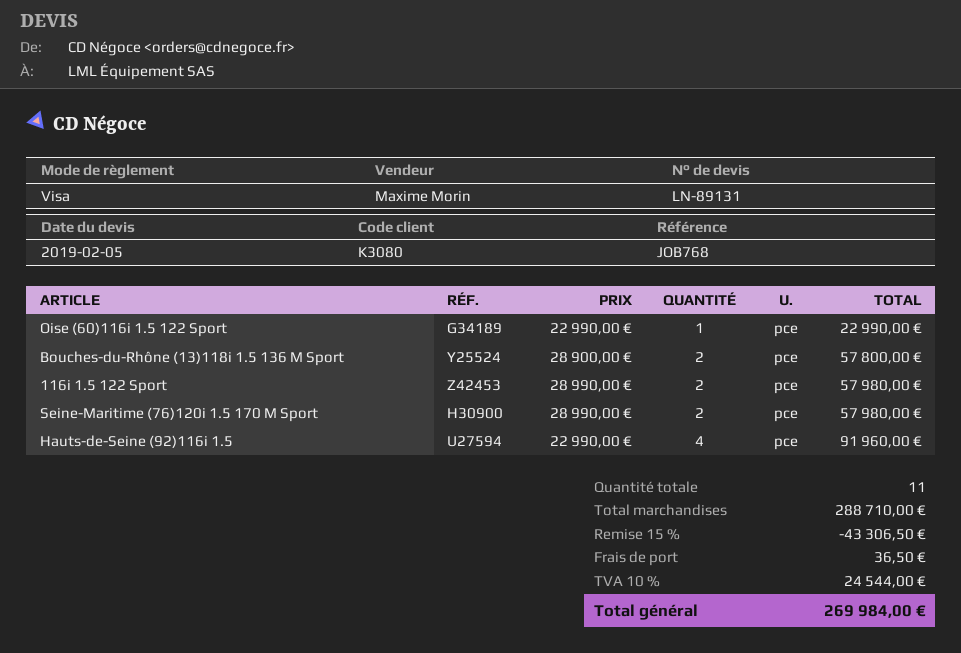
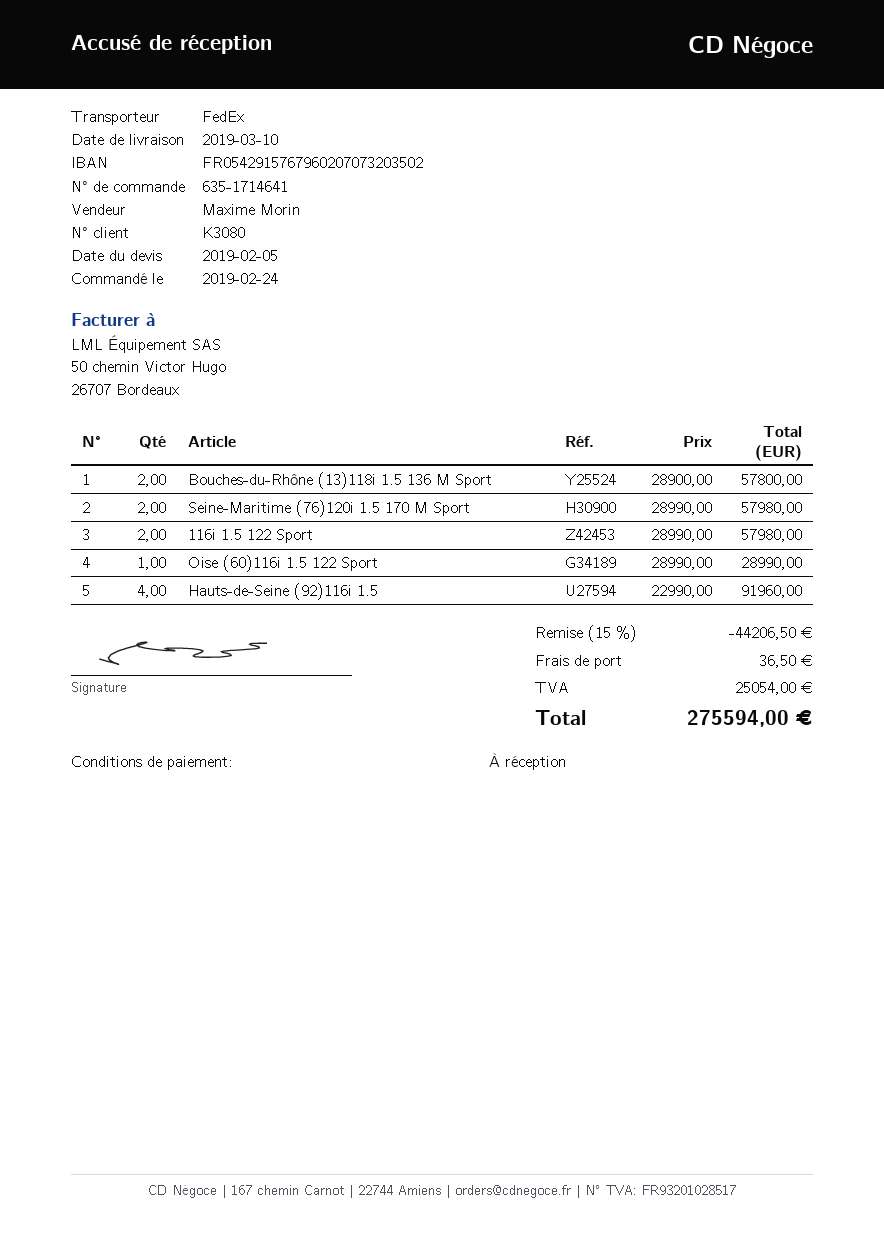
Oise (60)116i 1.5 122 Sport: 1 x 22990.00 = 22990.00 -> 1 x 28990.00 = 28990.00
discount: 15% = 43306.50 -> 15% = 44206.50
tax: 24544.00 -> 25054.00
total: 269984.00 -> 275594.00

